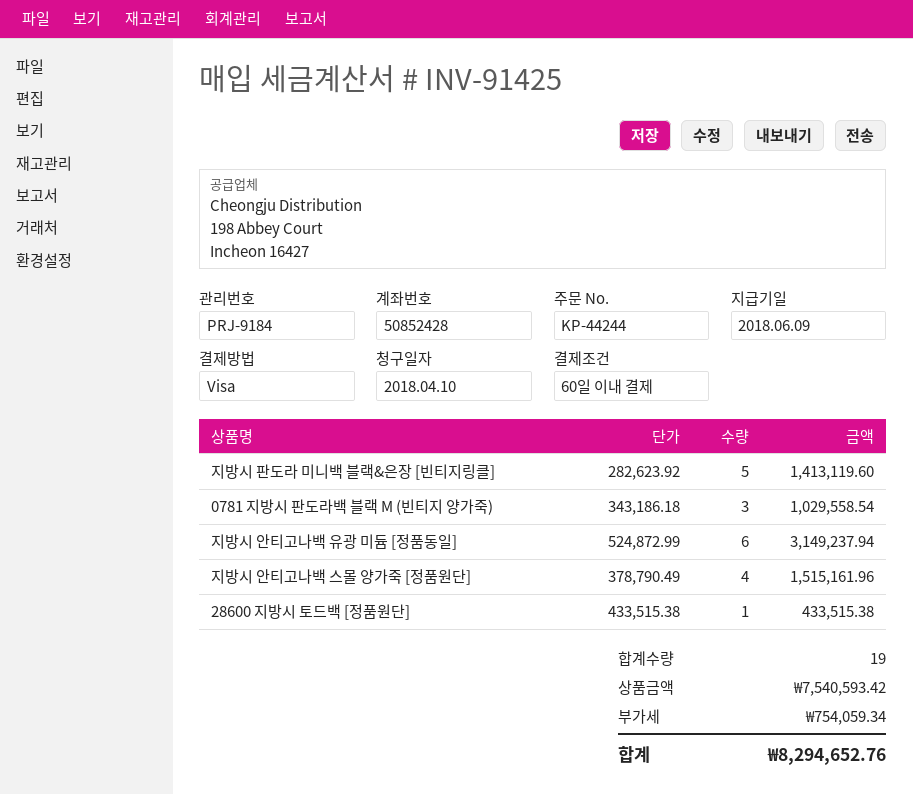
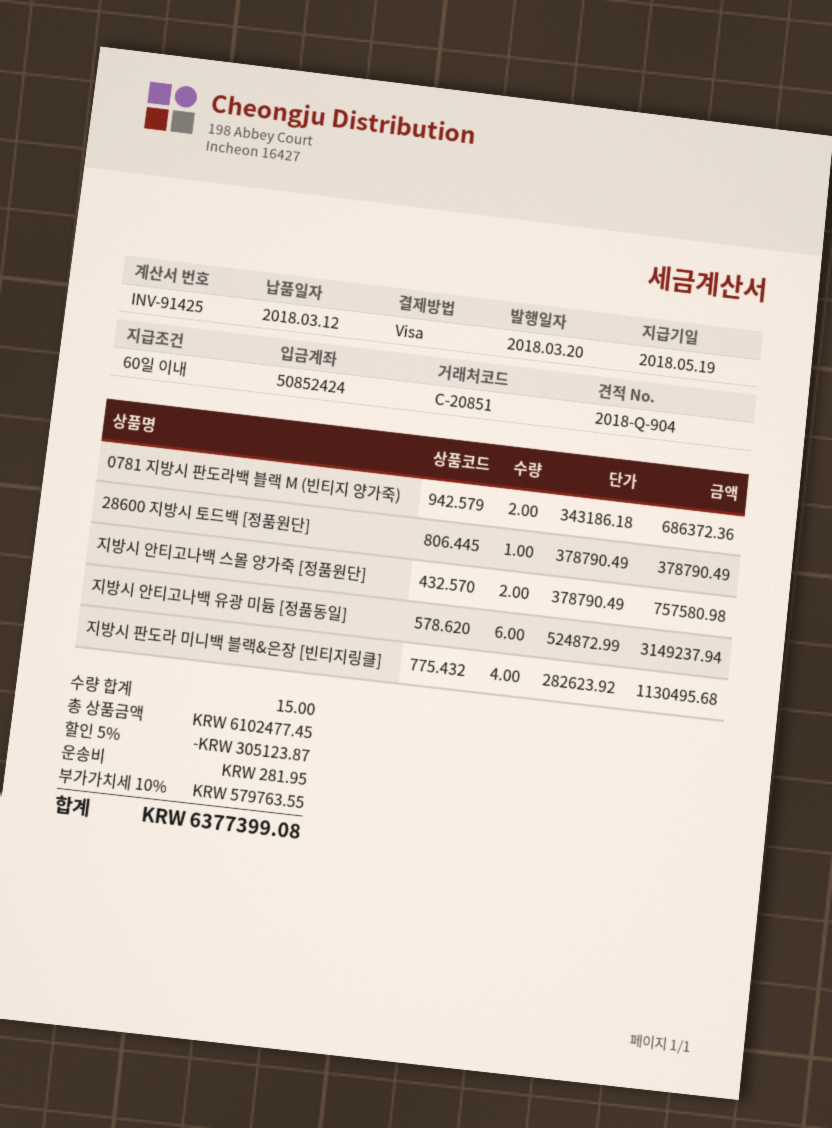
invoice date: 2018-04-10 -> 2018-03-20
due date: 2018-06-09 -> 2018-05-19
bank account: 50852428 -> 50852424
지방시 판도라 미니백 블랙&은장 [빈티지링클]: 5 x 282623.92 = 1413119.60 -> 4 x 282623.92 = 1130495.68
0781 지방시 판도라백 블랙 M (빈티지 양가죽): 3 x 343186.18 = 1029558.54 -> 2 x 343186.18 = 686372.36
지방시 안티고나백 스몰 양가죽 [정품원단]: 4 x 378790.49 = 1515161.96 -> 2 x 378790.49 = 757580.98
28600 지방시 토드백 [정품원단]: 1 x 433515.38 = 433515.38 -> 1 x 378790.49 = 378790.49
total quantity: 19 -> 15
subtotal: 7540593.42 -> 6102477.45
discount: none -> 5% = 305123.87
shipping: none -> 281.95
tax: 754059.34 -> 579763.55
total: 8294652.76 -> 6377399.08

